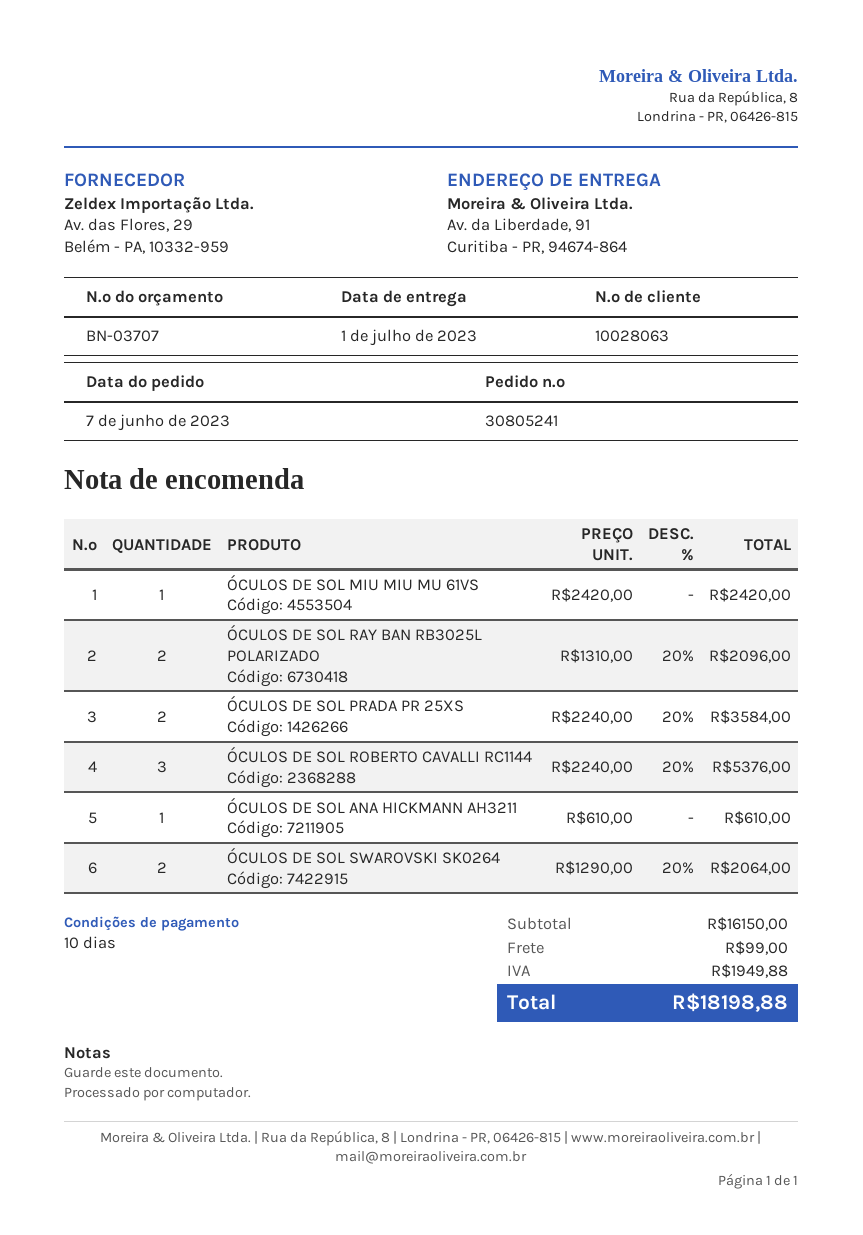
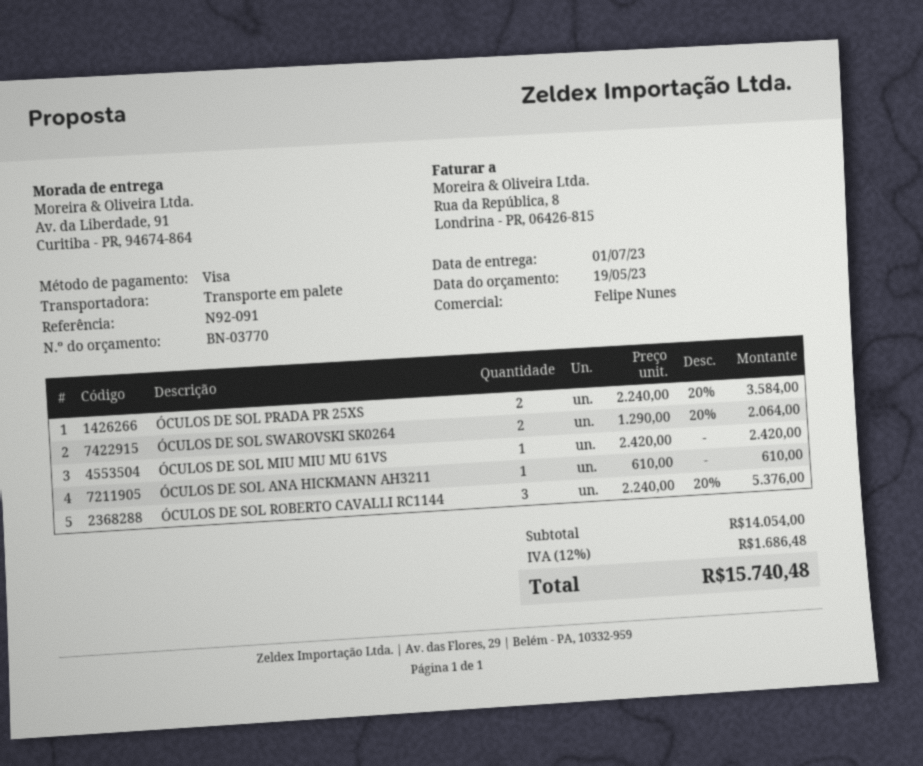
quote number: BN-03707 -> BN-03770
ÓCULOS DE SOL RAY BAN RB3025L POLARIZADO: 2 x 1310.00 - 20% = 2096.00 -> none
subtotal: 16150.00 -> 14054.00
shipping: 99.00 -> none
tax: 1949.88 -> 1686.48
total: 18198.88 -> 15740.48

